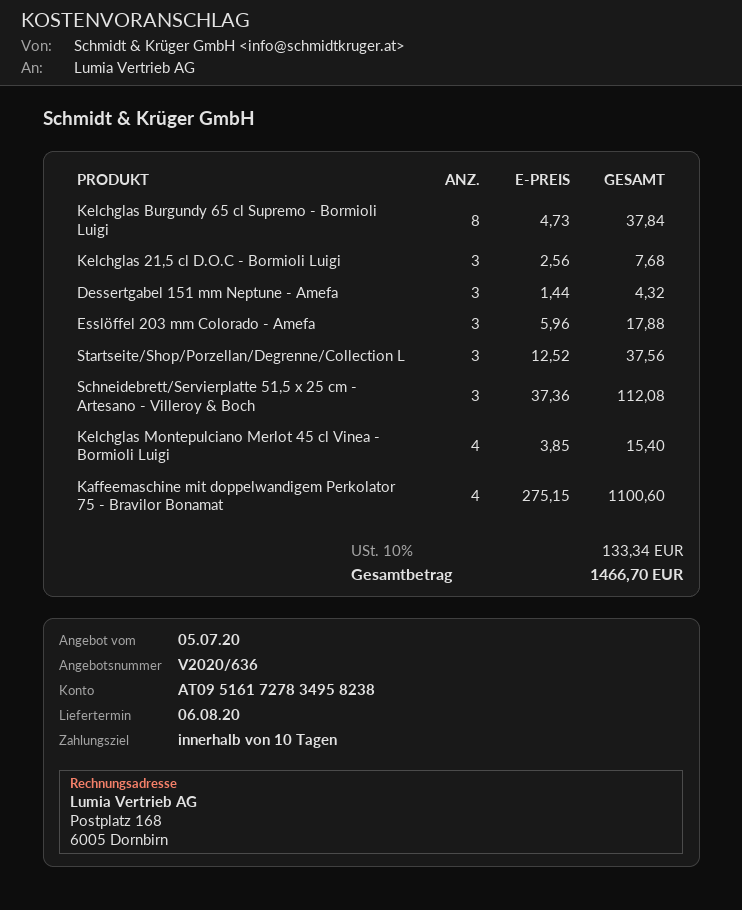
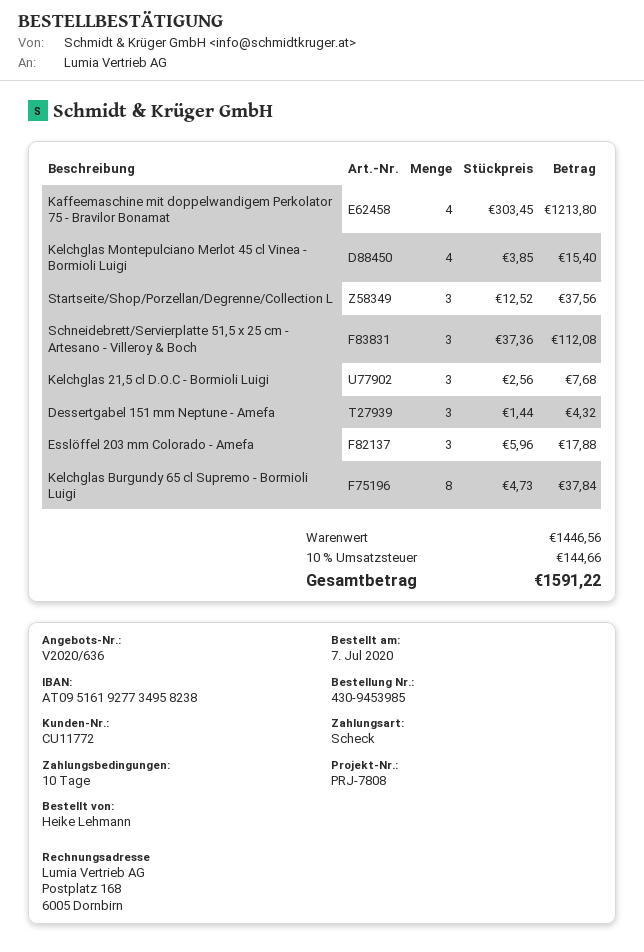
bank account: AT095161727834958238 -> AT095161927734958238
Kaffeemaschine mit doppelwandigem Perkolator 75 - Bravilor Bonamat: 4 x 275.15 = 1100.60 -> 4 x 303.45 = 1213.80
tax: 10% = 133.34 -> 10% = 144.66
total: 1466.70 -> 1591.22

